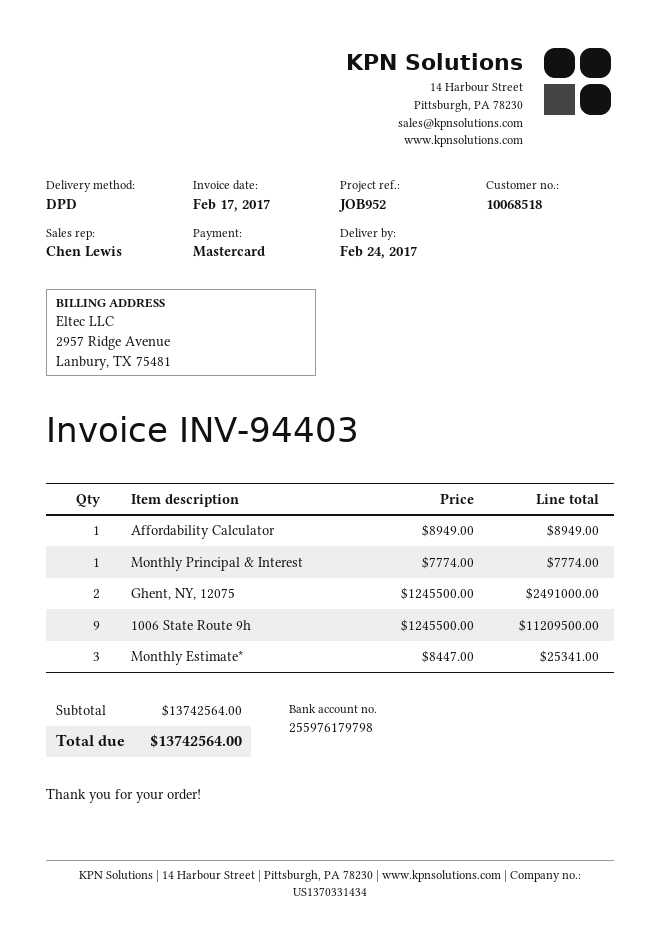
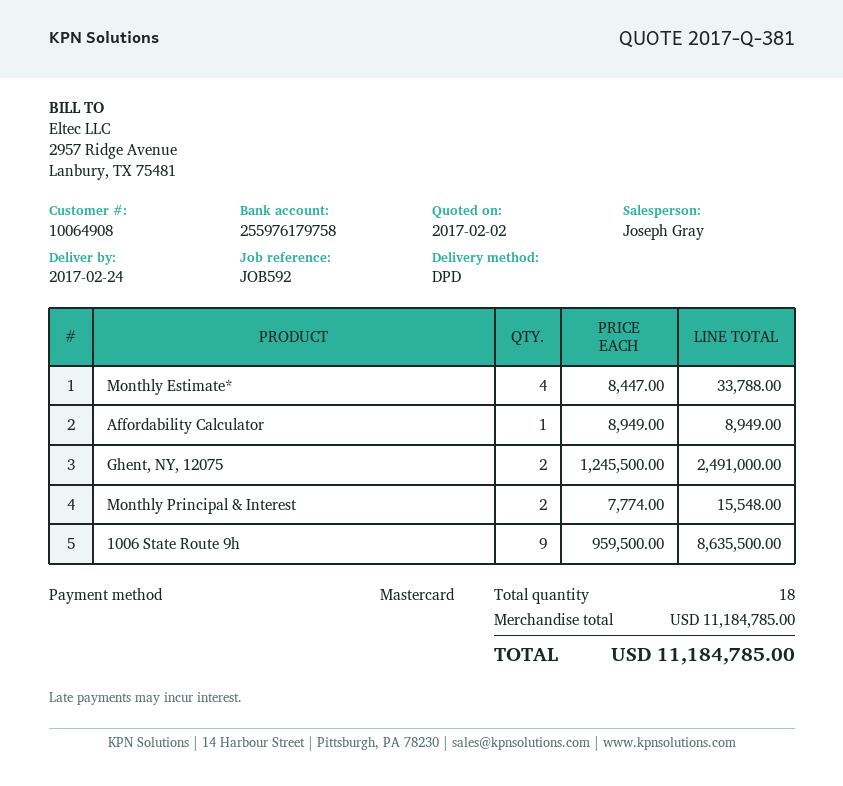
customer number: 10068518 -> 10064908
reference: JOB952 -> JOB592
sales rep: Chen Lewis -> Joseph Gray
bank account: 255976179798 -> 255976179758
Monthly Principal & Interest: 1 x 7774.00 = 7774.00 -> 2 x 7774.00 = 15548.00
1006 State Route 9h: 9 x 1245500.00 = 11209500.00 -> 9 x 959500.00 = 8635500.00
Monthly Estimate*: 3 x 8447.00 = 25341.00 -> 4 x 8447.00 = 33788.00
subtotal: 13742564.00 -> 11184785.00
total: 13742564.00 -> 11184785.00

